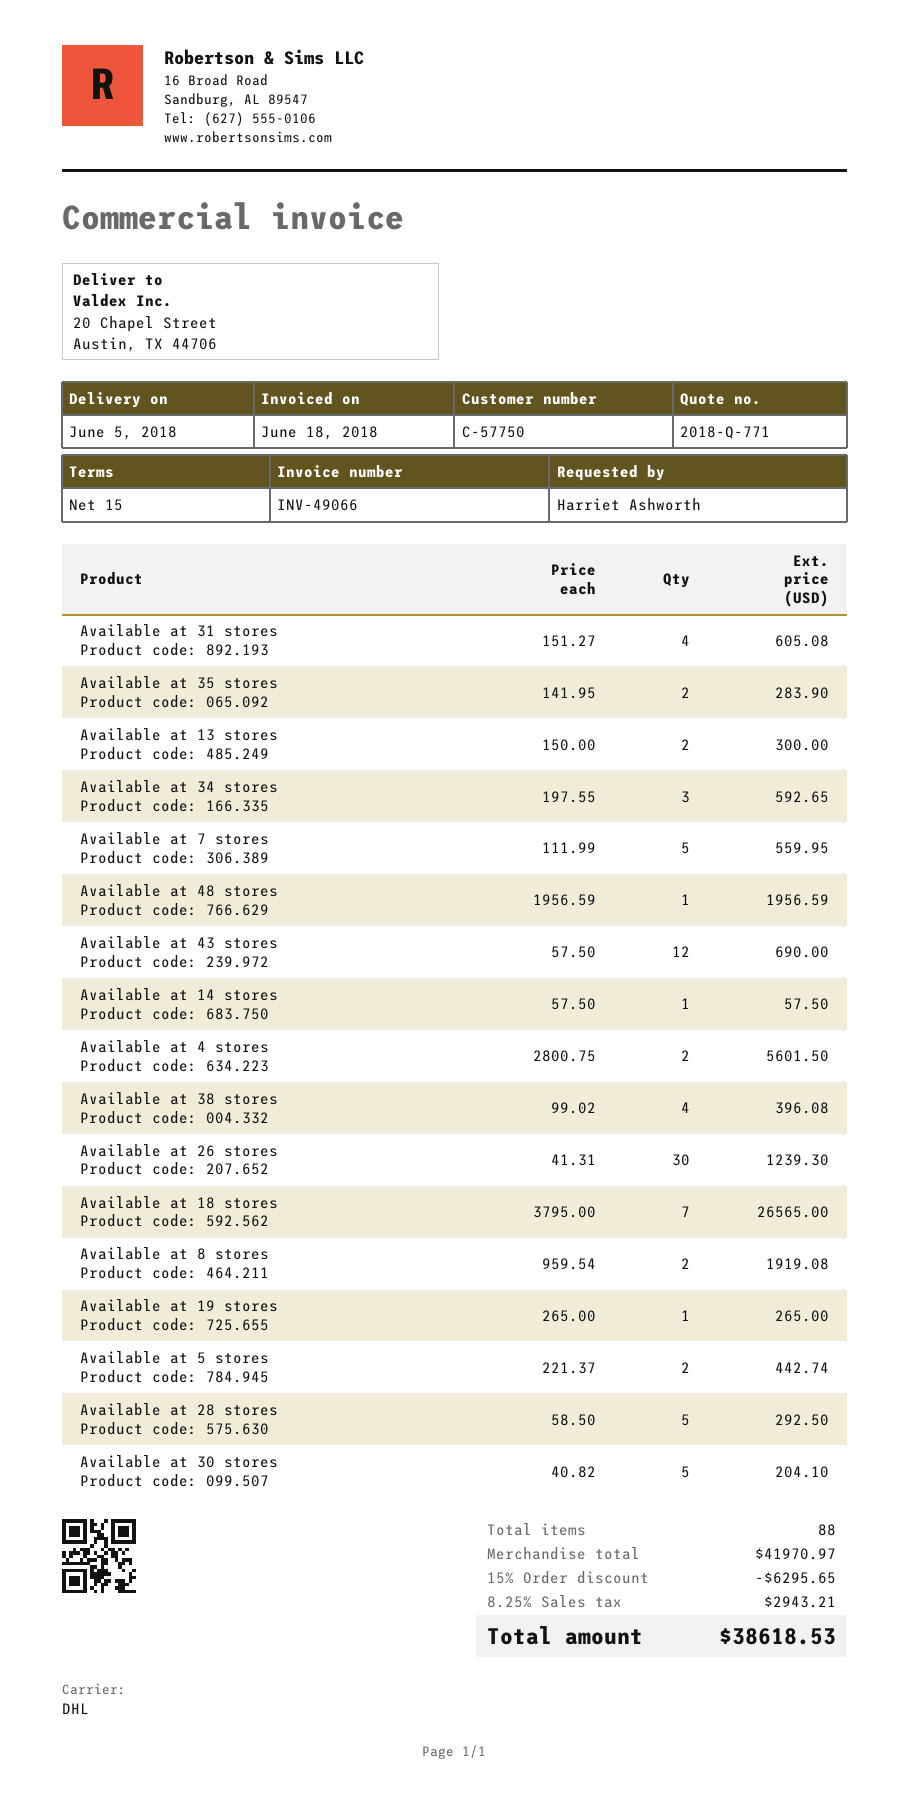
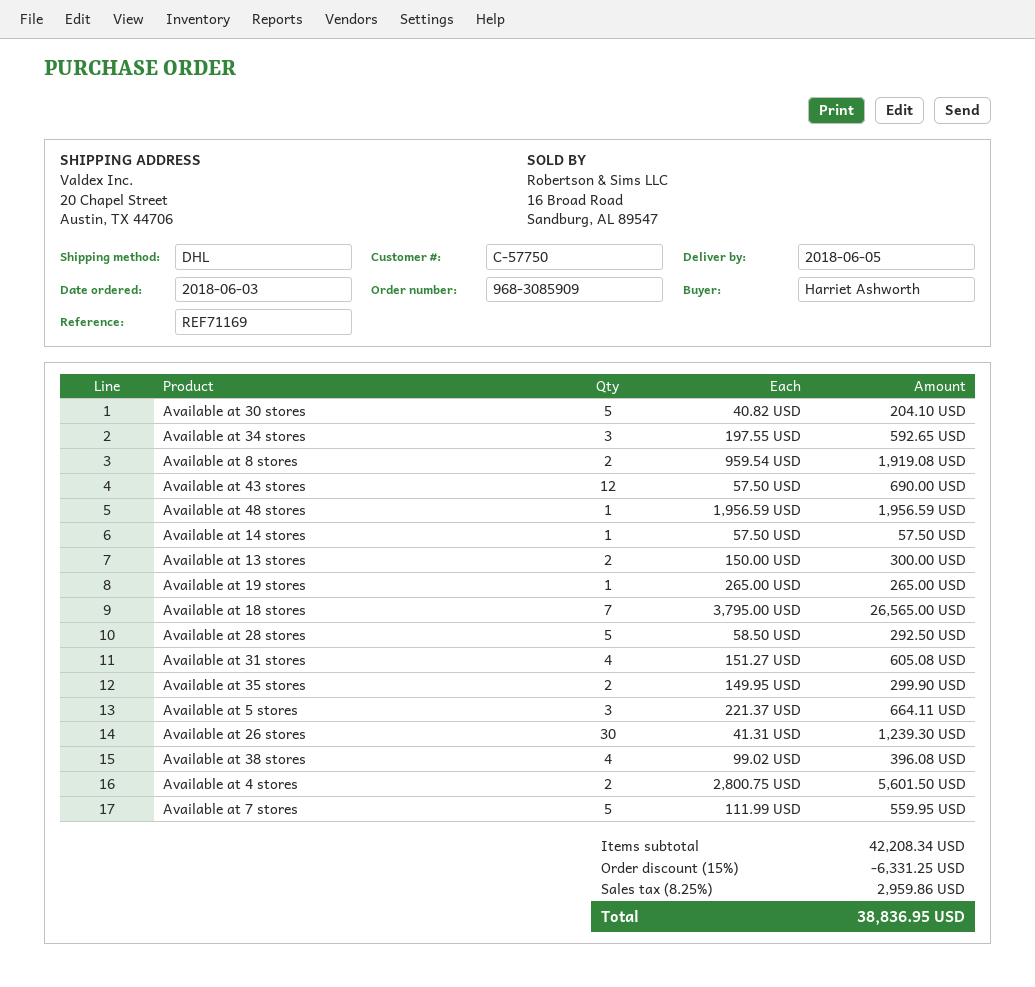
Available at 35 stores: 2 x 141.95 = 283.90 -> 2 x 149.95 = 299.90
Available at 5 stores: 2 x 221.37 = 442.74 -> 3 x 221.37 = 664.11
subtotal: 41970.97 -> 42208.34
discount: 15% = 6295.65 -> 15% = 6331.25
tax: 8.25% = 2943.21 -> 8.25% = 2959.86
total: 38618.53 -> 38836.95

